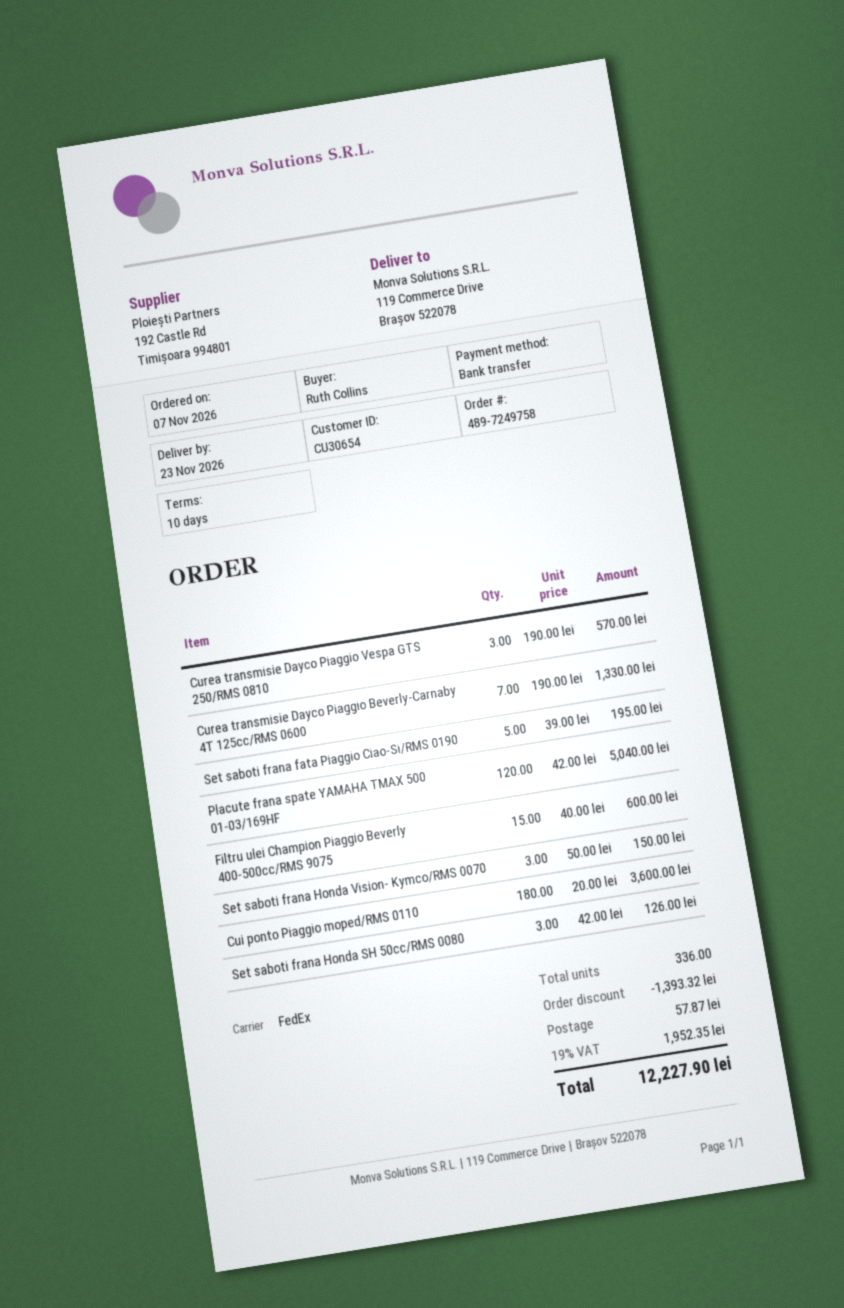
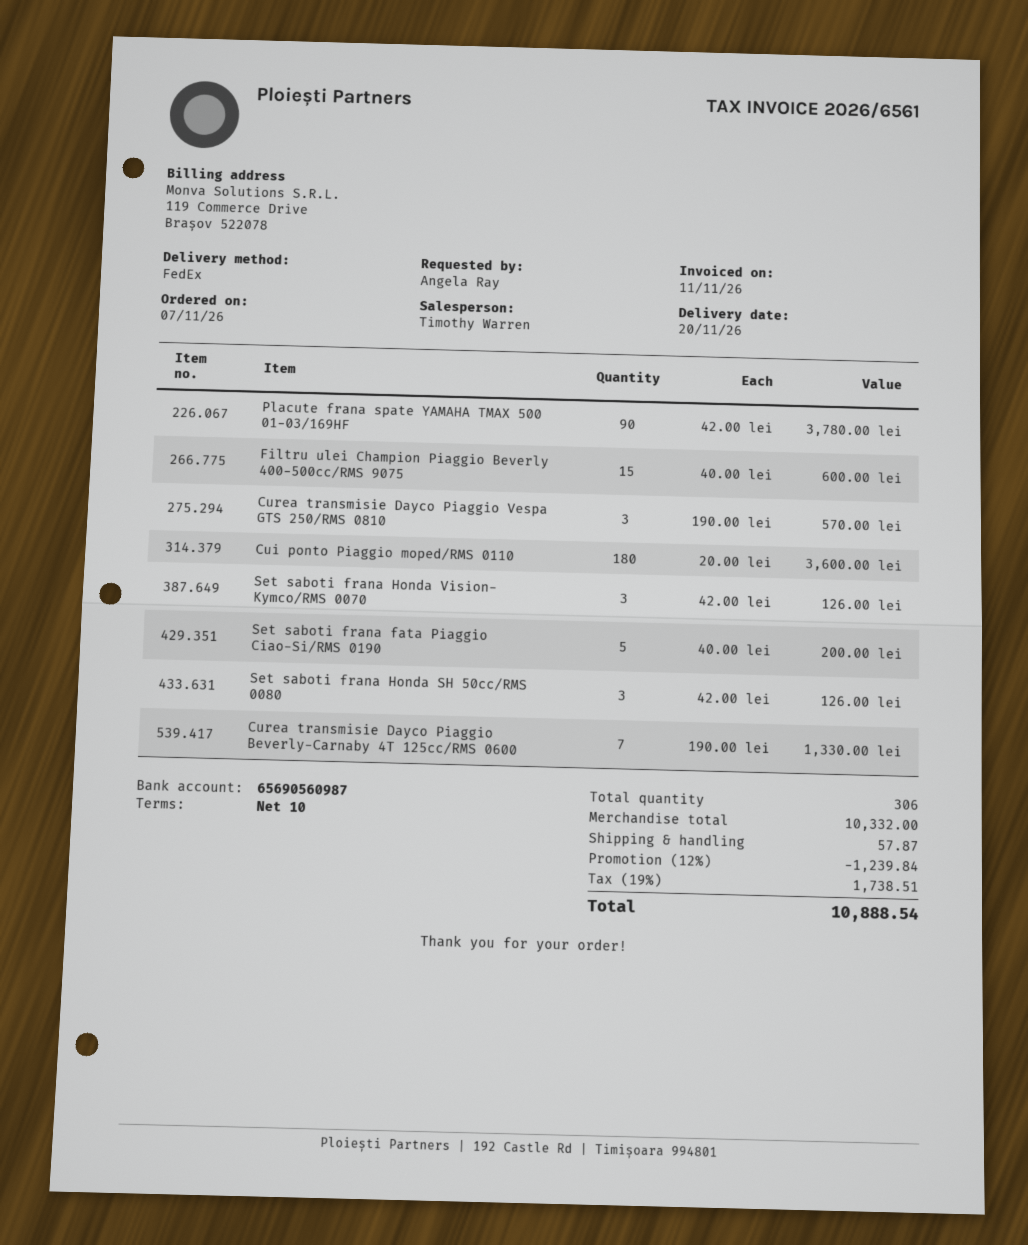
delivery date: 2026-11-23 -> 2026-11-20
ordered by: Ruth Collins -> Angela Ray
Set saboti frana fata Piaggio Ciao-Si/RMS 0190: 5 x 39.00 = 195.00 -> 5 x 40.00 = 200.00
Placute frana spate YAMAHA TMAX 500 01-03/169HF: 120 x 42.00 = 5040.00 -> 90 x 42.00 = 3780.00
Set saboti frana Honda Vision- Kymco/RMS 0070: 3 x 50.00 = 150.00 -> 3 x 42.00 = 126.00
total quantity: 336 -> 306
discount: 1393.32 -> 1239.84
tax: 19% = 1952.35 -> 19% = 1738.51
total: 12227.90 -> 10888.54

